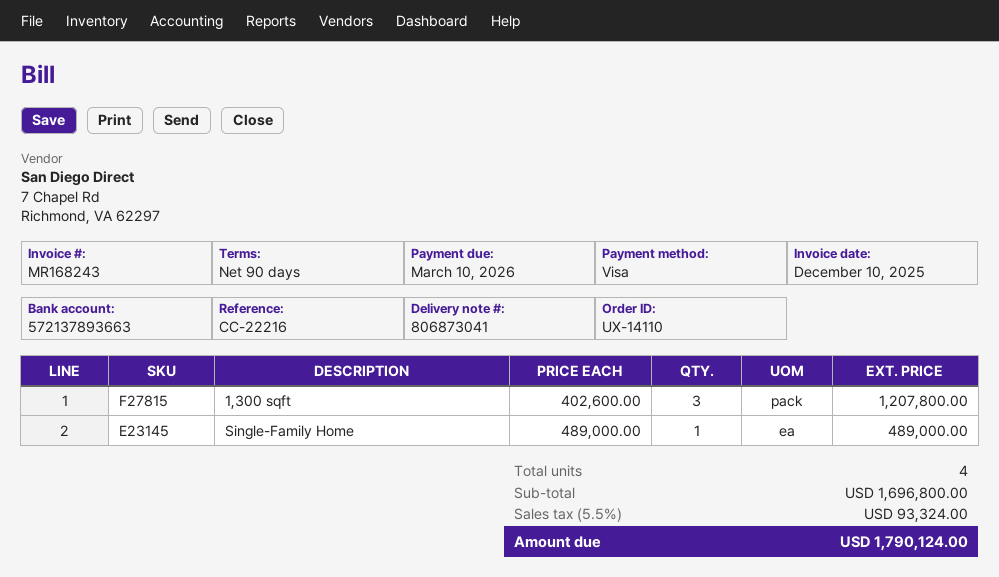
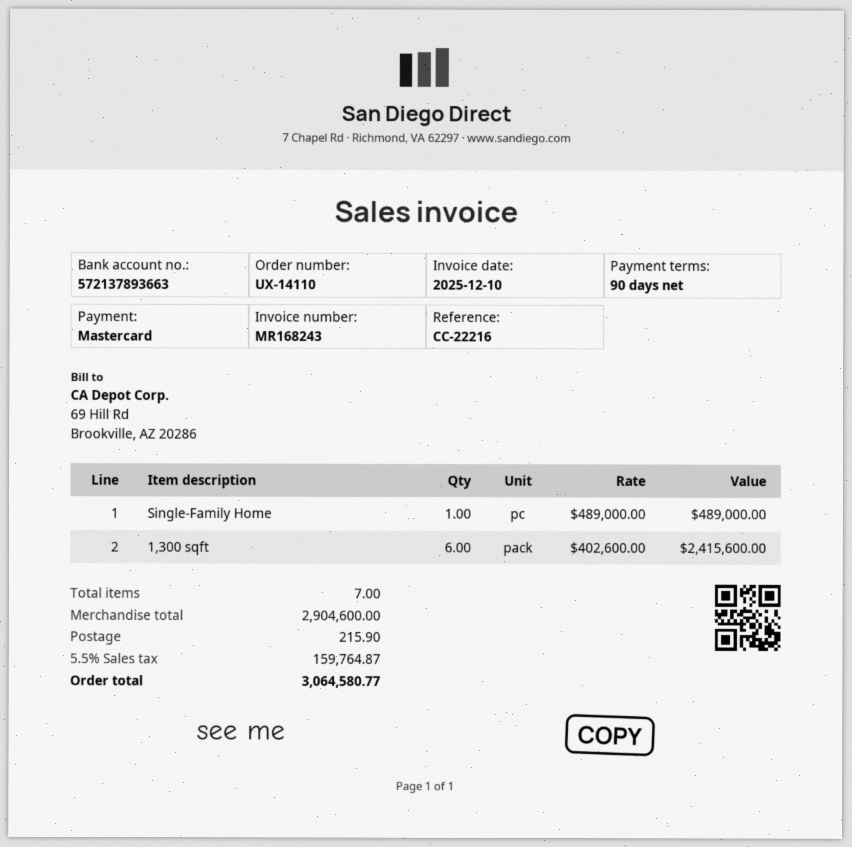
payment method: Visa -> Mastercard
1,300 sqft: 3 x 402600.00 = 1207800.00 -> 6 x 402600.00 = 2415600.00
total quantity: 4 -> 7
subtotal: 1696800.00 -> 2904600.00
shipping: none -> 215.90
tax: 5.5% = 93324.00 -> 5.5% = 159764.87
total: 1790124.00 -> 3064580.77

